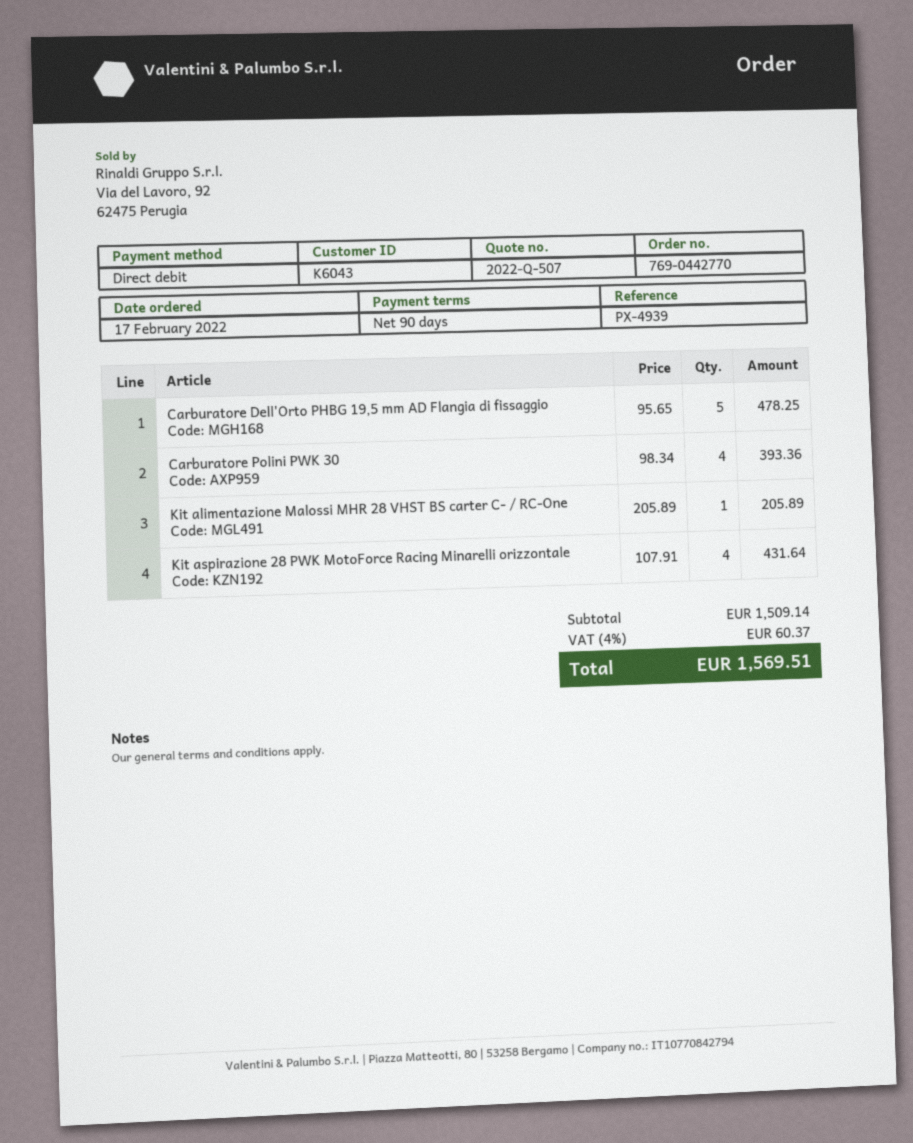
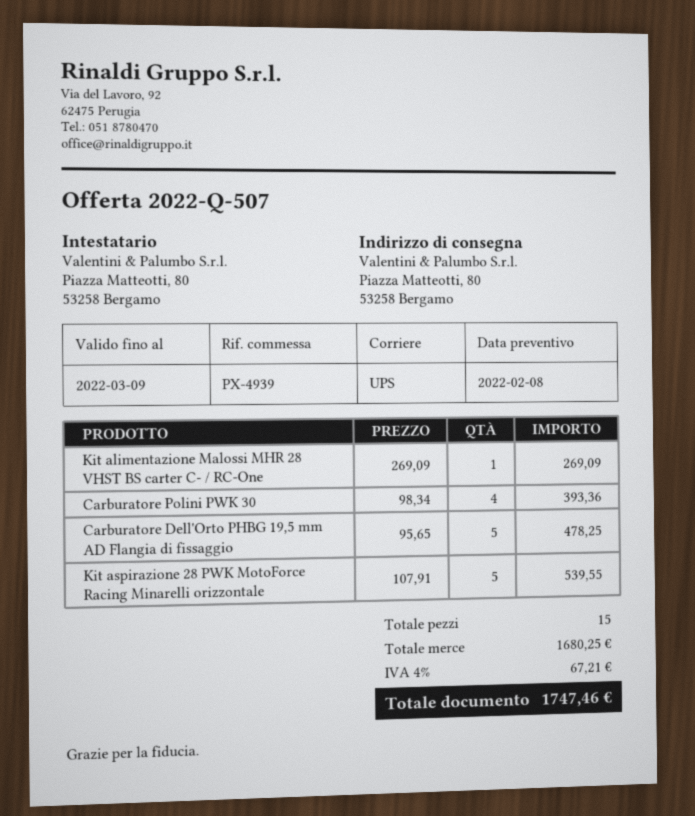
Kit alimentazione Malossi MHR 28 VHST BS carter C- / RC-One: 1 x 205.89 = 205.89 -> 1 x 269.09 = 269.09
Kit aspirazione 28 PWK MotoForce Racing Minarelli orizzontale: 4 x 107.91 = 431.64 -> 5 x 107.91 = 539.55
subtotal: 1509.14 -> 1680.25
tax: 4% = 60.37 -> 4% = 67.21
total: 1569.51 -> 1747.46

